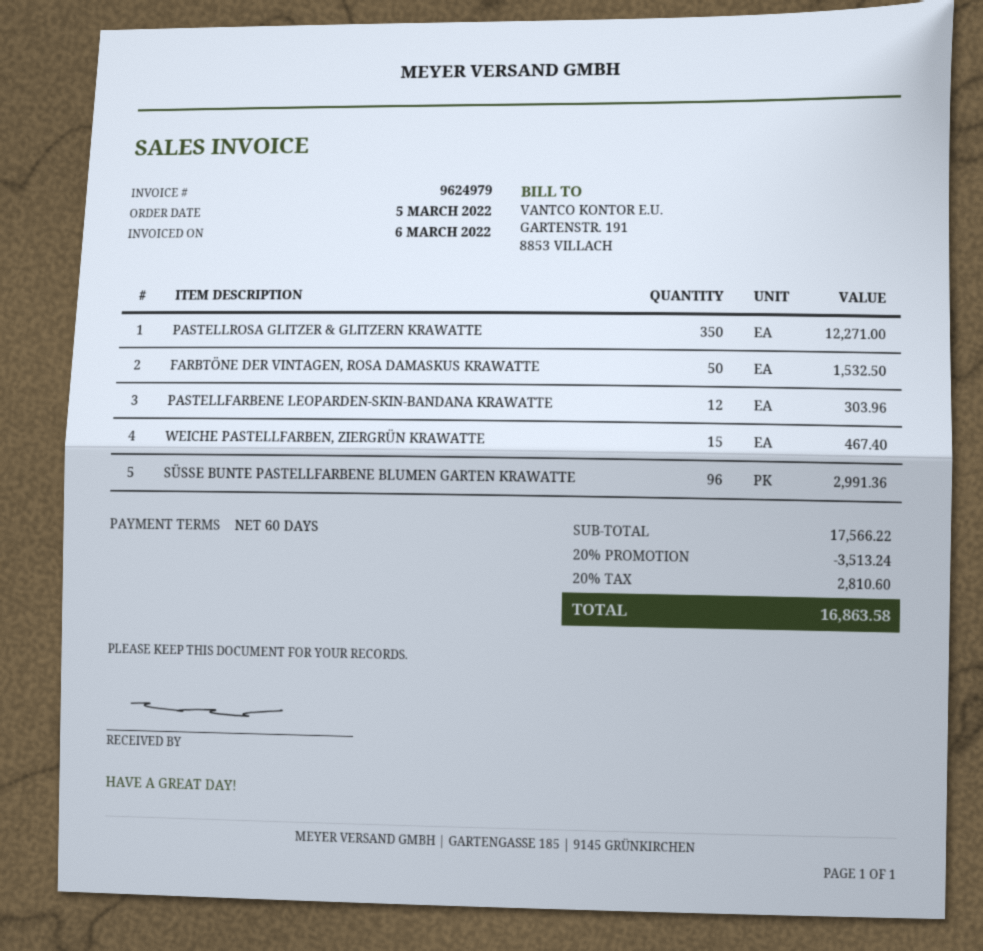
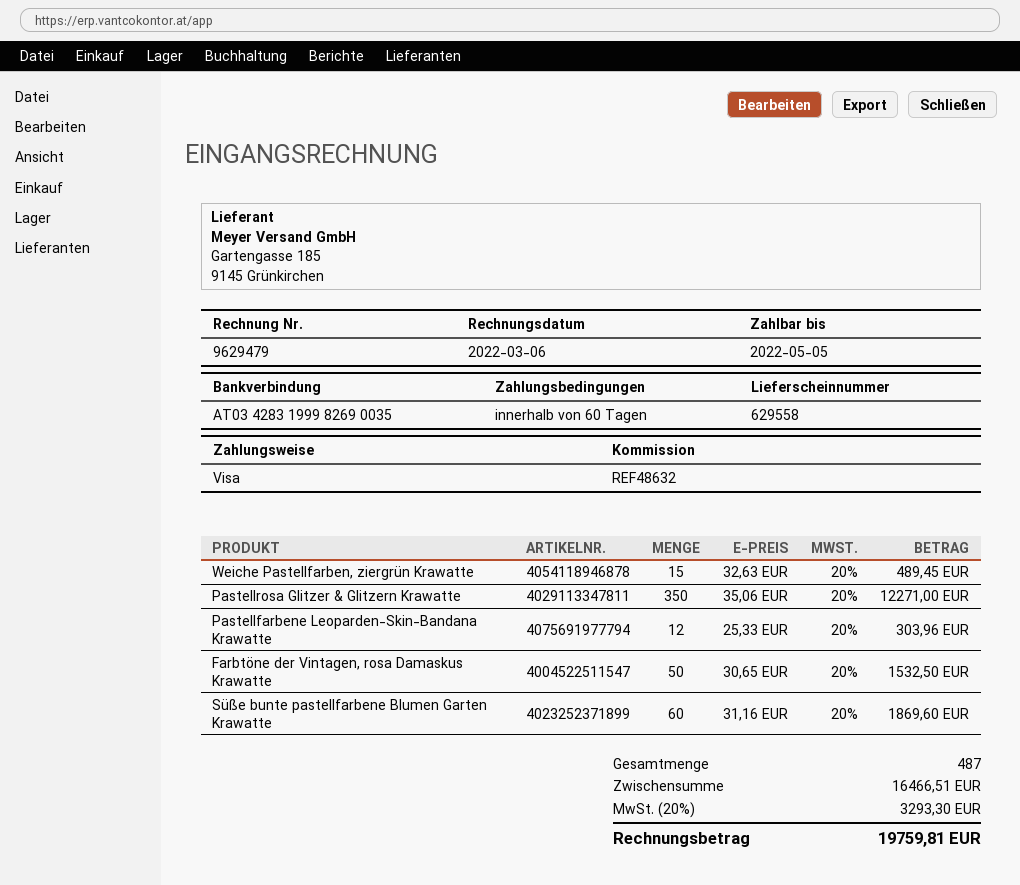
invoice number: 9624979 -> 9629479
WEICHE PASTELLFARBEN, ZIERGRÜN KRAWATTE: 15 for 467.40 -> 15 for 489.45
SÜSSE BUNTE PASTELLFARBENE BLUMEN GARTEN KRAWATTE: 96 for 2991.36 -> 60 for 1869.60
subtotal: 17566.22 -> 16466.51
discount: 20% = 3513.24 -> none
tax: 20% = 2810.60 -> 20% = 3293.30
total: 16863.58 -> 19759.81

